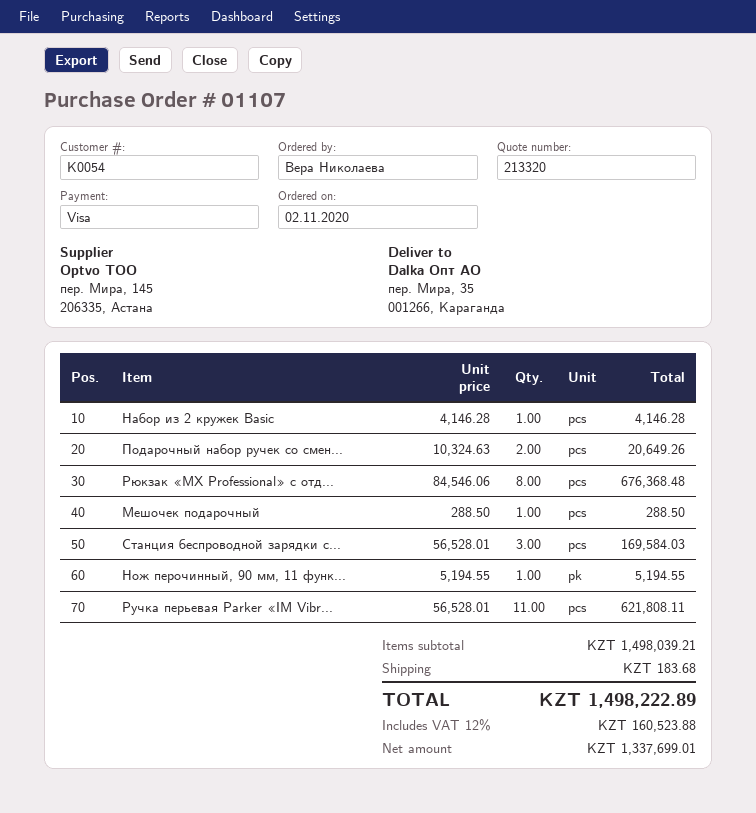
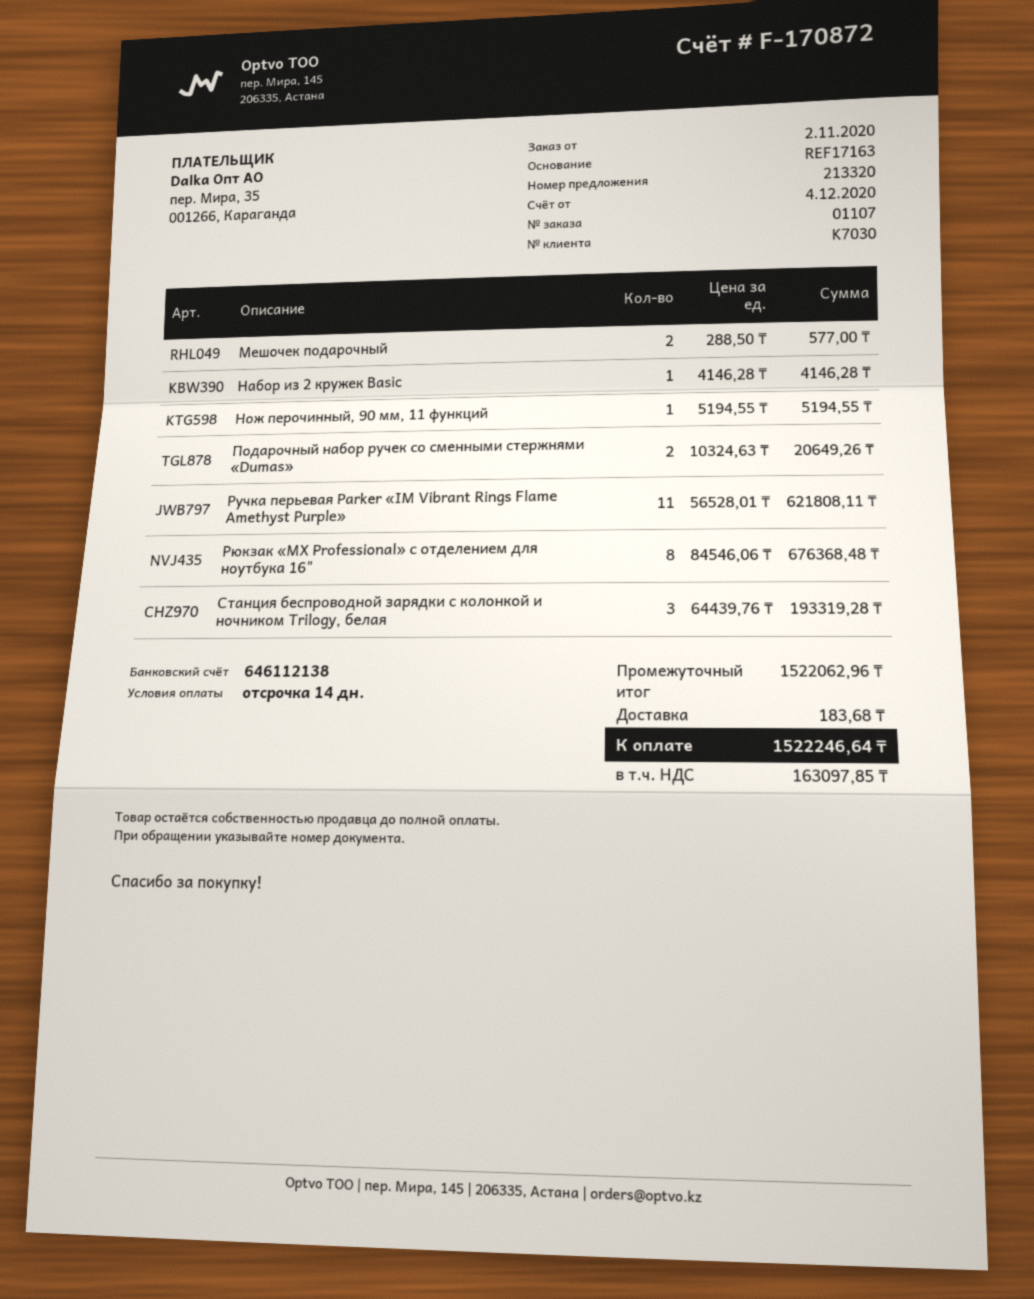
customer number: K0054 -> K7030
Мешочек подарочный: 1 x 288.50 = 288.50 -> 2 x 288.50 = 577.00
Станция беспроводной зарядки с...: 3 x 56528.01 = 169584.03 -> 3 x 64439.76 = 193319.28
subtotal: 1498039.21 -> 1522062.96
tax: 160523.88 -> 163097.85
total: 1498222.89 -> 1522246.64

